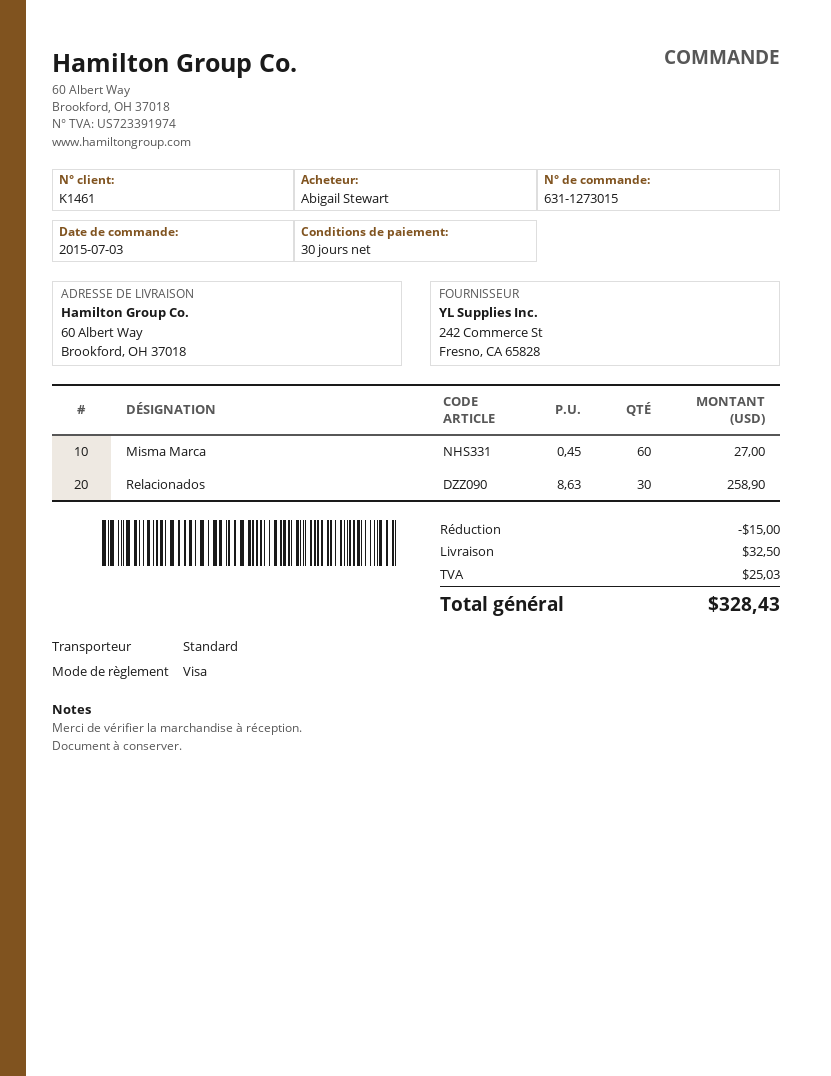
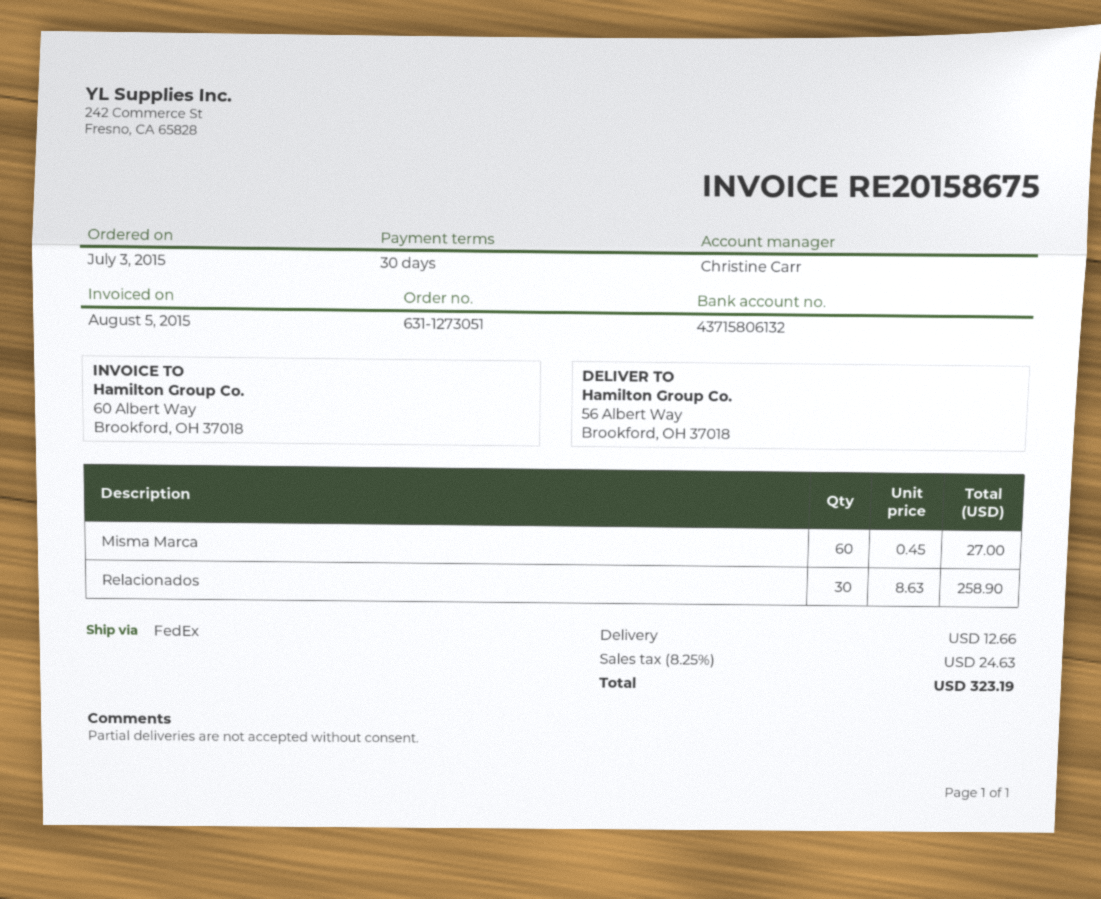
order number: 631-1273015 -> 631-1273051
shipping method: standard -> FedEx
ship to: 60 Albert Way, Brookford, OH 37018 -> 56 Albert Way, Brookford, OH 37018
discount: 15.00 -> none
shipping: 32.50 -> 12.66
tax: 25.03 -> 24.63
total: 328.43 -> 323.19

